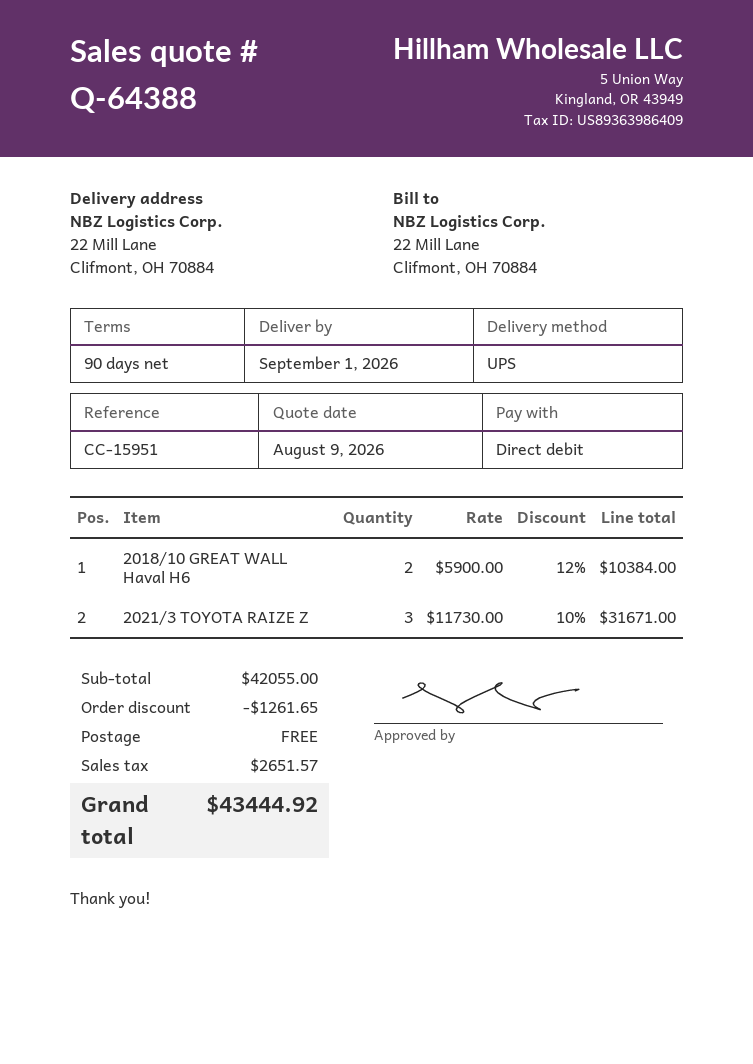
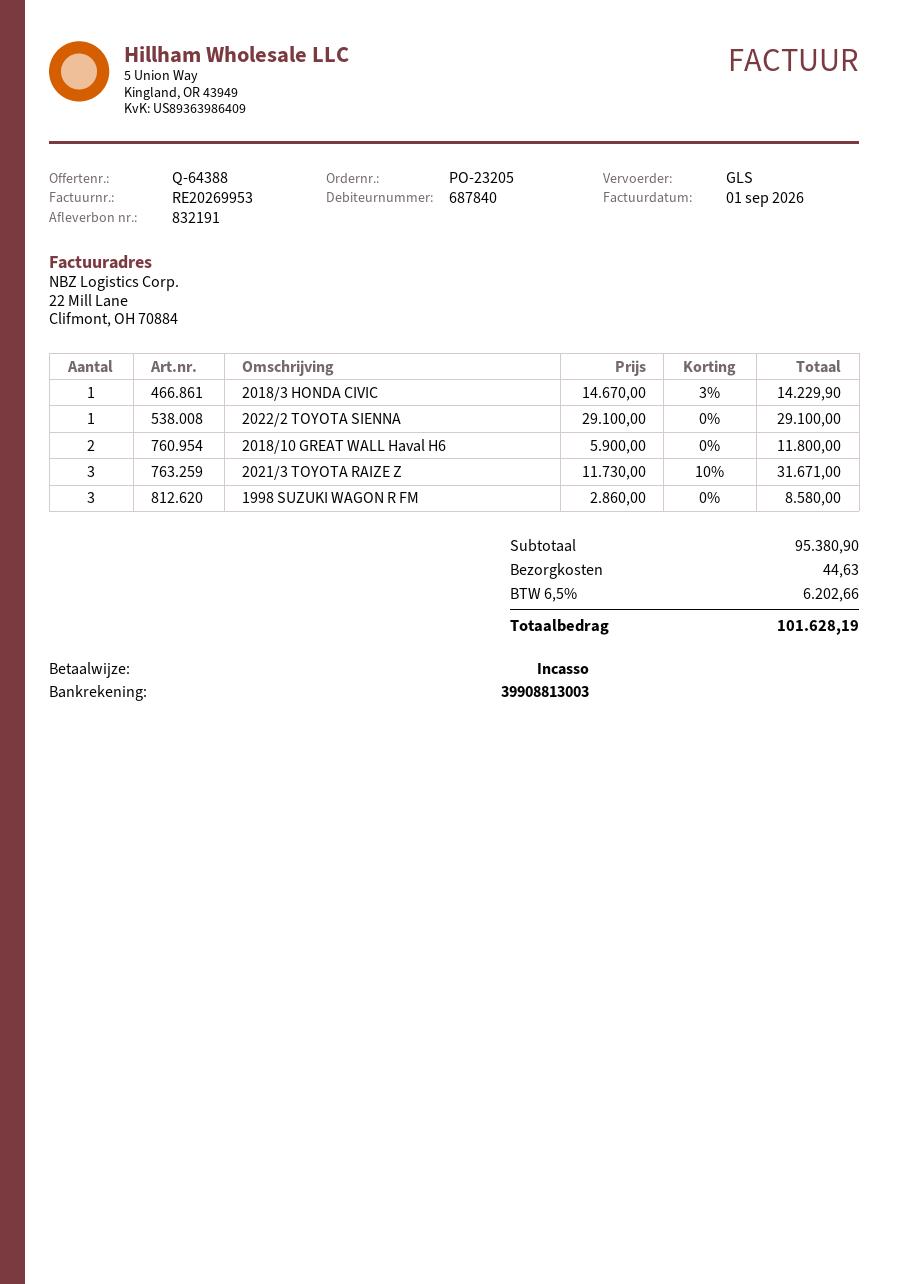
shipping method: UPS -> GLS
2018/10 GREAT WALL Haval H6: 2 x 5900.00 - 12% = 10384.00 -> 2 x 5900.00 = 11800.00
2018/3 HONDA CIVIC: none -> 1 x 14670.00 - 3% = 14229.90
2022/2 TOYOTA SIENNA: none -> 1 x 29100.00 = 29100.00
1998 SUZUKI WAGON R FM: none -> 3 x 2860.00 = 8580.00
subtotal: 42055.00 -> 95380.90
discount: 1261.65 -> none
shipping: 0.00 -> 44.63
tax: 2651.57 -> 6202.66
total: 43444.92 -> 101628.19

